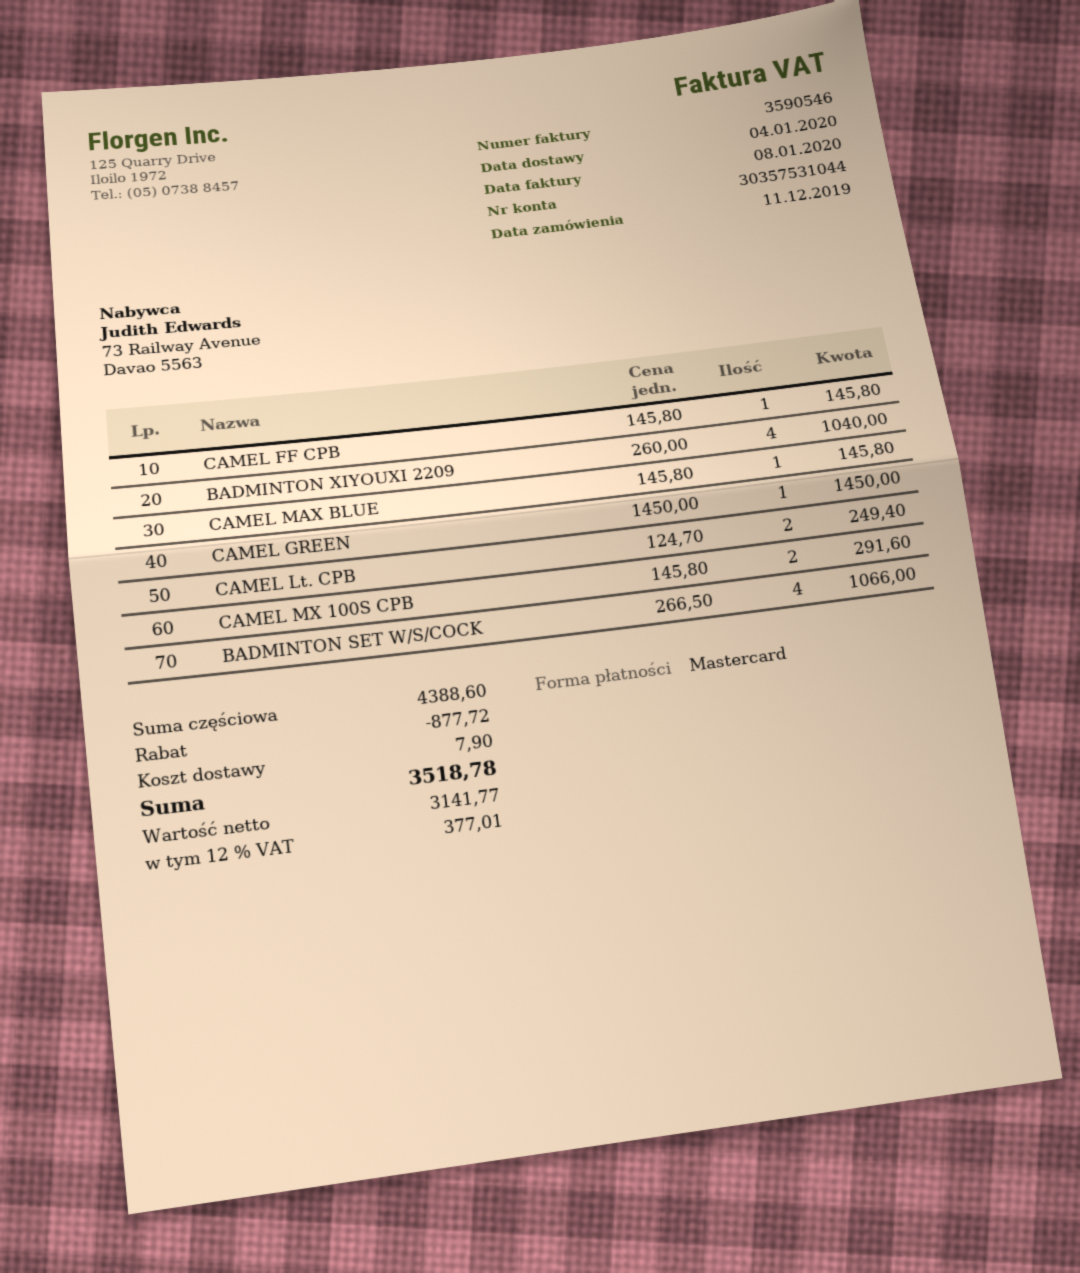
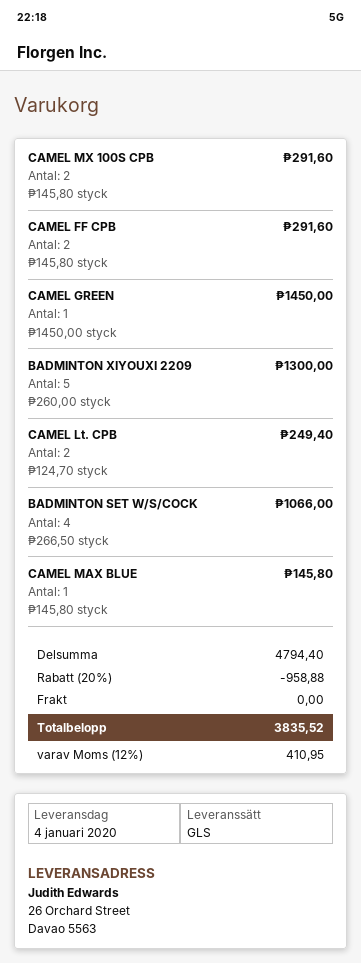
CAMEL FF CPB: 1 x 145.80 = 145.80 -> 2 x 145.80 = 291.60
BADMINTON XIYOUXI 2209: 4 x 260.00 = 1040.00 -> 5 x 260.00 = 1300.00
subtotal: 4388.60 -> 4794.40
discount: 877.72 -> 958.88
shipping: 7.90 -> 0.00
tax: 12% = 377.01 -> 12% = 410.95
total: 3518.78 -> 3835.52

